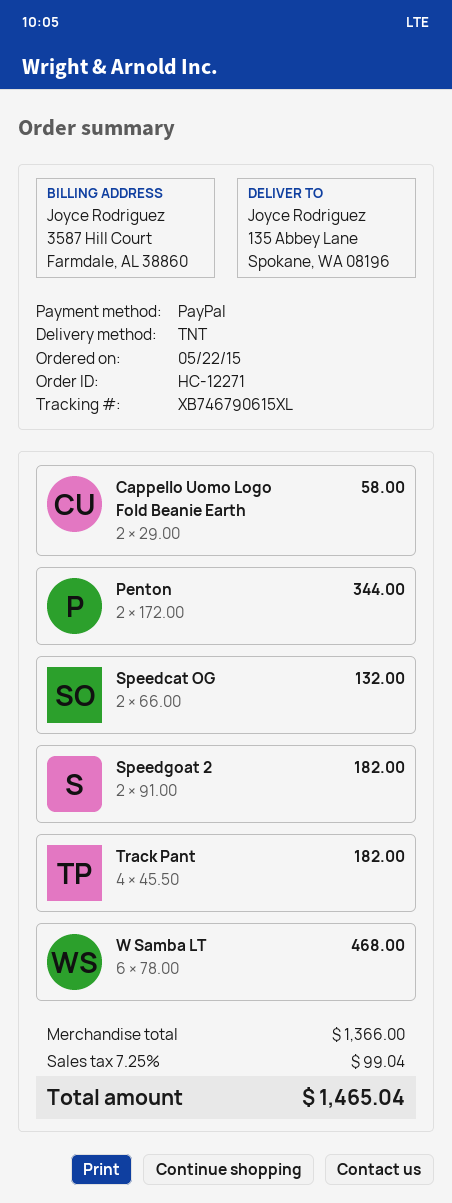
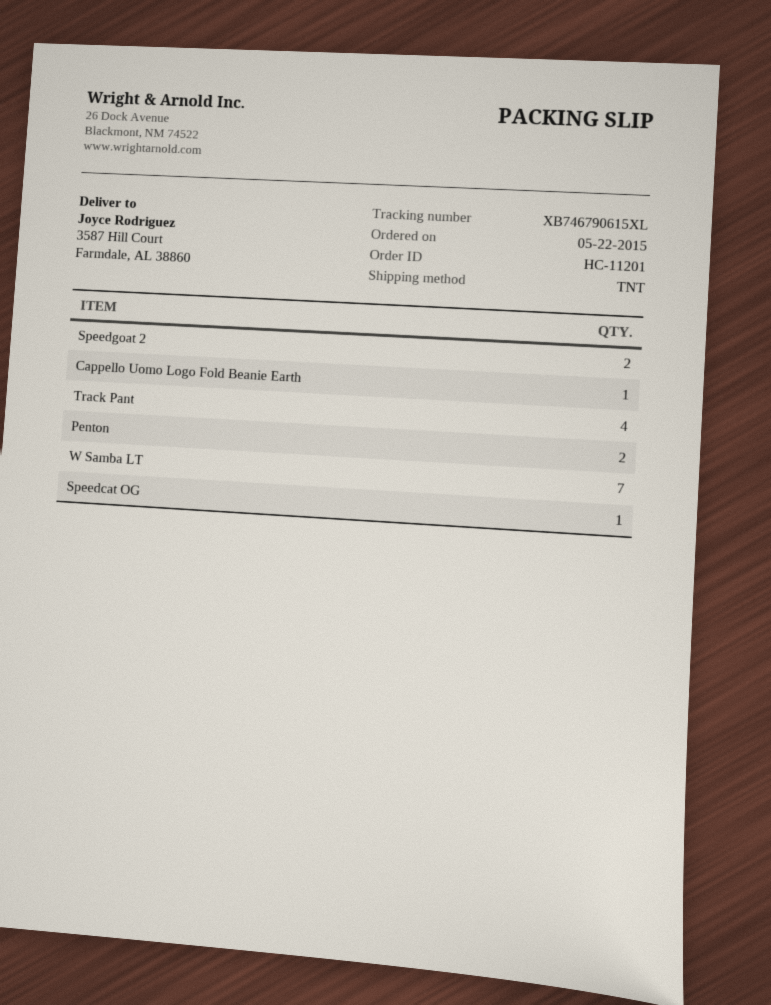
order number: HC-12271 -> HC-11201
ship to: 135 Abbey Lane, Spokane, WA 08196 -> 3587 Hill Court, Farmdale, AL 38860
Cappello Uomo Logo Fold Beanie Earth: 2 -> 1
Speedcat OG: 2 -> 1
W Samba LT: 6 -> 7

